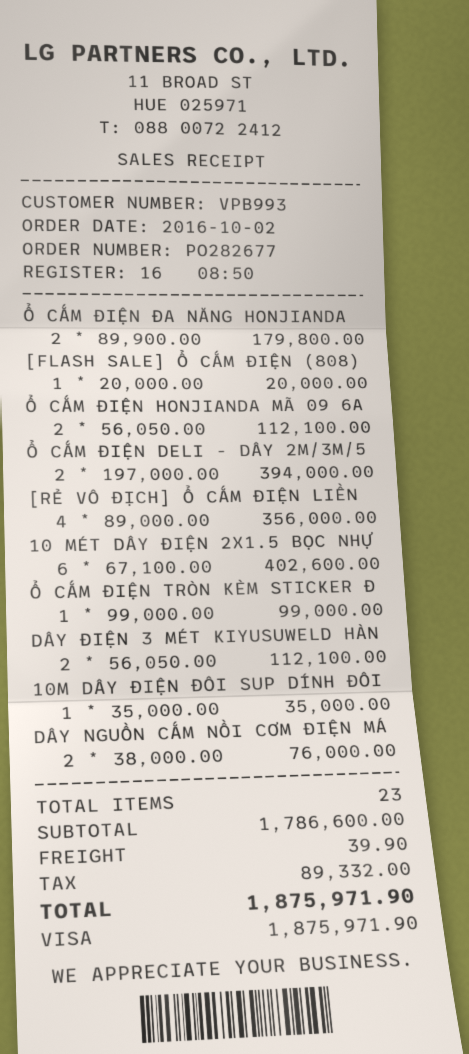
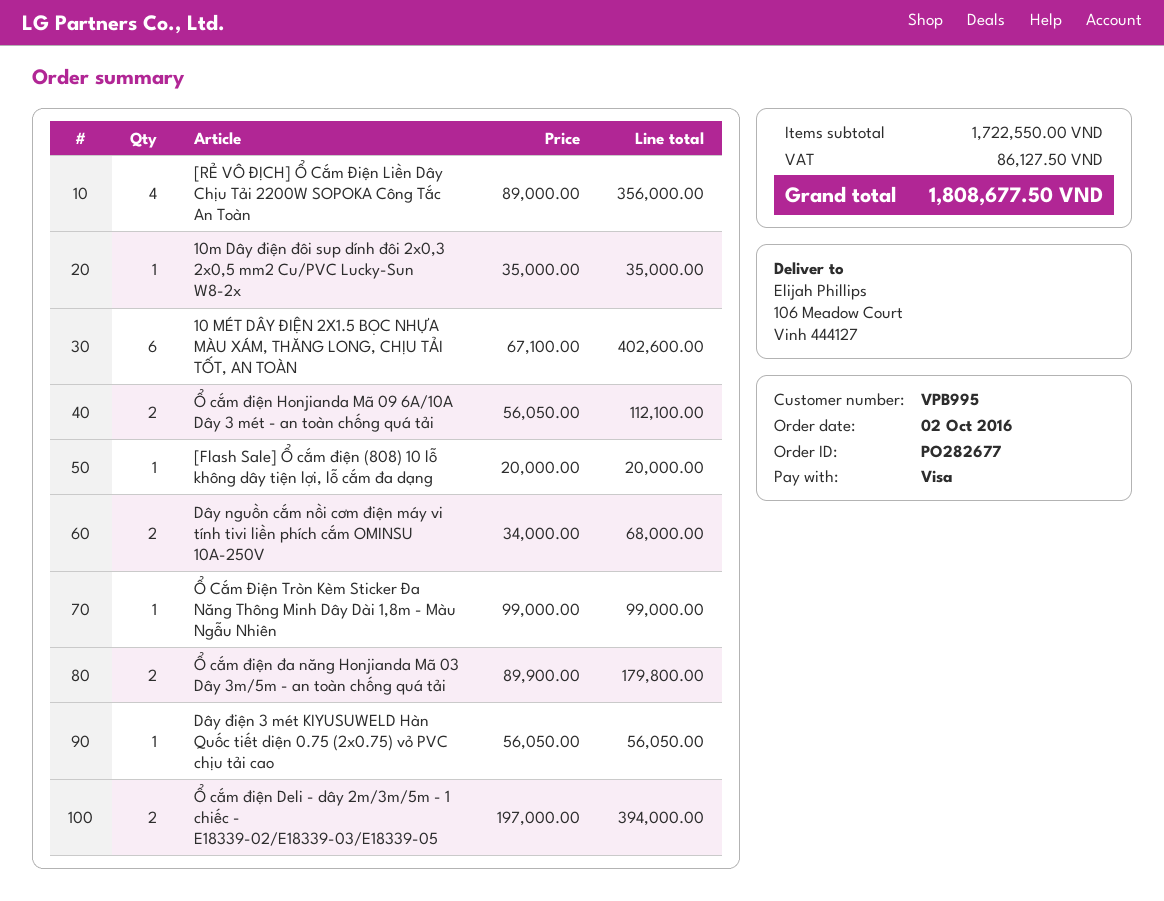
customer number: VPB993 -> VPB995
DÂY ĐIỆN 3 MÉT KIYUSUWELD HÀN: 2 x 56050.00 = 112100.00 -> 1 x 56050.00 = 56050.00
DÂY NGUỒN CẮM NỒI CƠM ĐIỆN MÁ: 2 x 38000.00 = 76000.00 -> 2 x 34000.00 = 68000.00
subtotal: 1786600.00 -> 1722550.00
shipping: 39.90 -> none
tax: 89332.00 -> 86127.50
total: 1875971.90 -> 1808677.50

